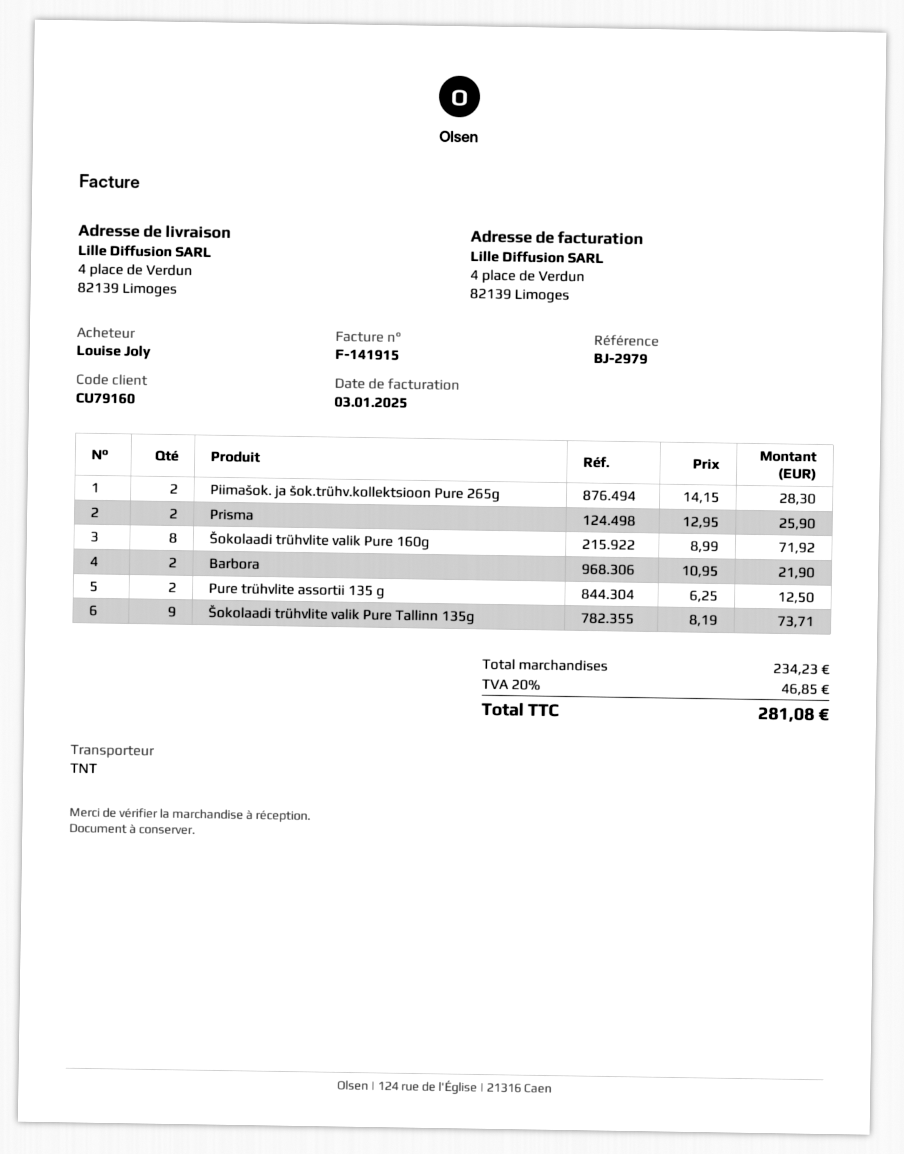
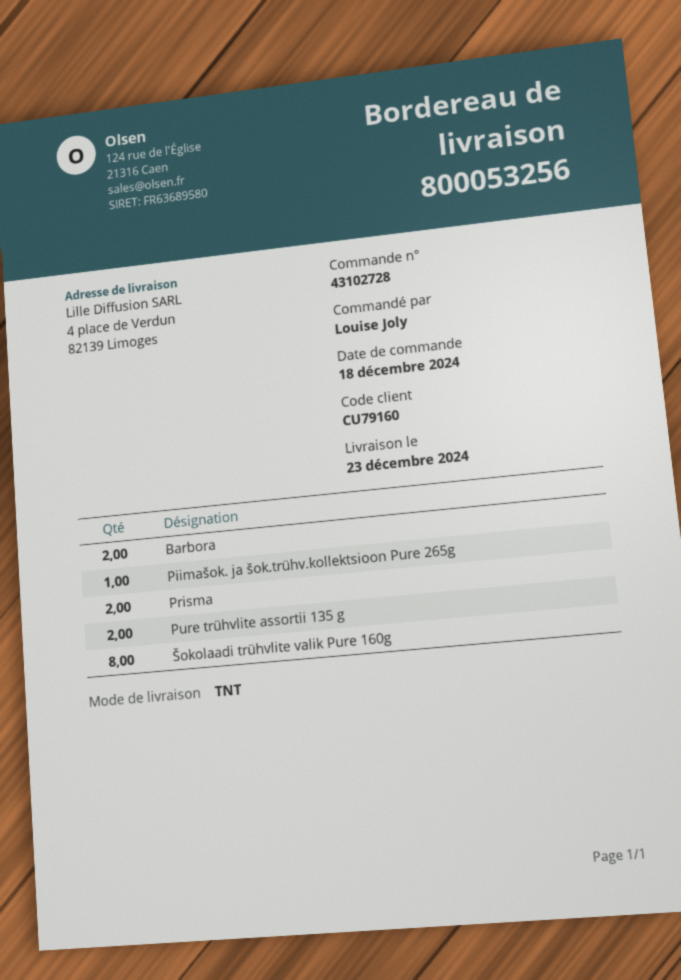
Piimašok. ja šok.trühv.kollektsioon Pure 265g: 2 -> 1
Šokolaadi trühvlite valik Pure Tallinn 135g: 9 -> none

